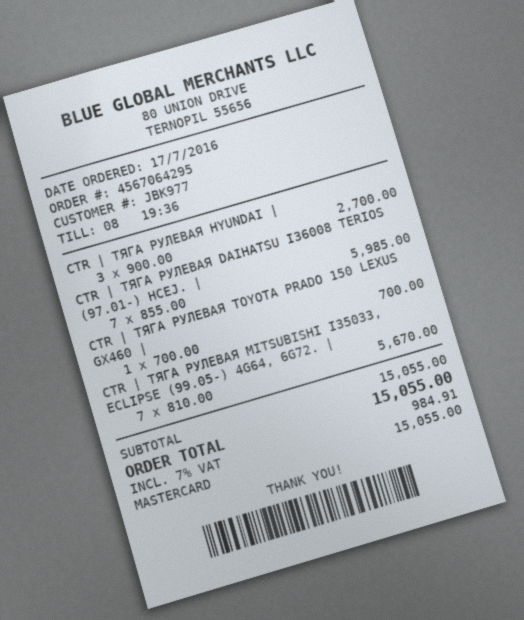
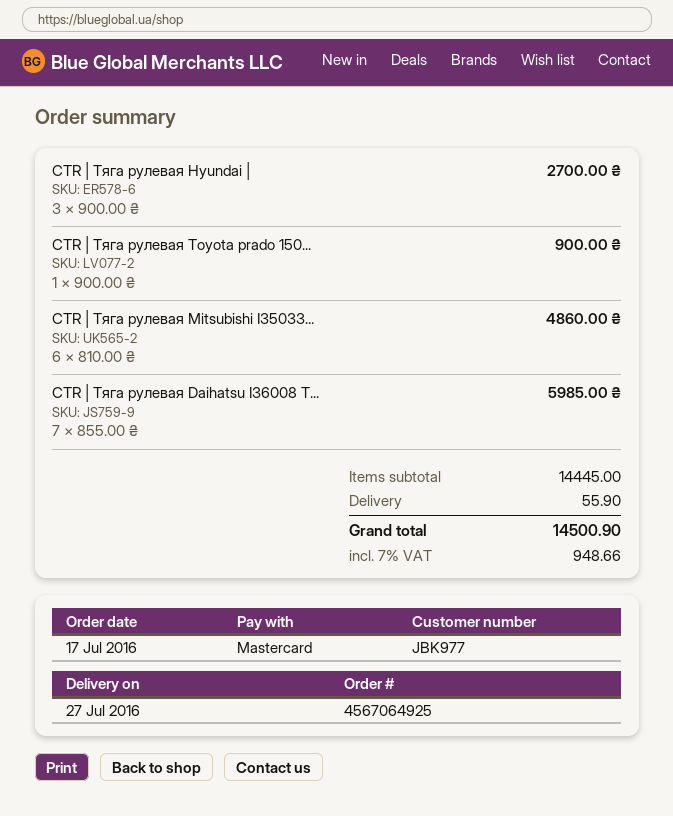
order number: 4567064295 -> 4567064925
CTR | ТЯГА РУЛЕВАЯ TOYOTA PRADO 150 LEXUS GX460 |: 1 x 700.00 = 700.00 -> 1 x 900.00 = 900.00
CTR | ТЯГА РУЛЕВАЯ MITSUBISHI I35033, ECLIPSE (99.05-) 4G64, 6G72. |: 7 x 810.00 = 5670.00 -> 6 x 810.00 = 4860.00
subtotal: 15055.00 -> 14445.00
shipping: none -> 55.90
tax: 7% = 984.91 -> 7% = 948.66
total: 15055.00 -> 14500.90

